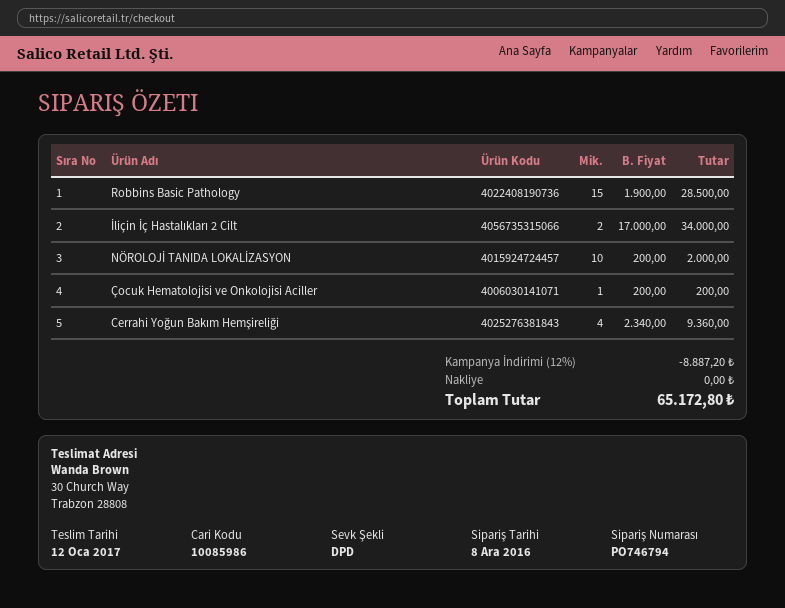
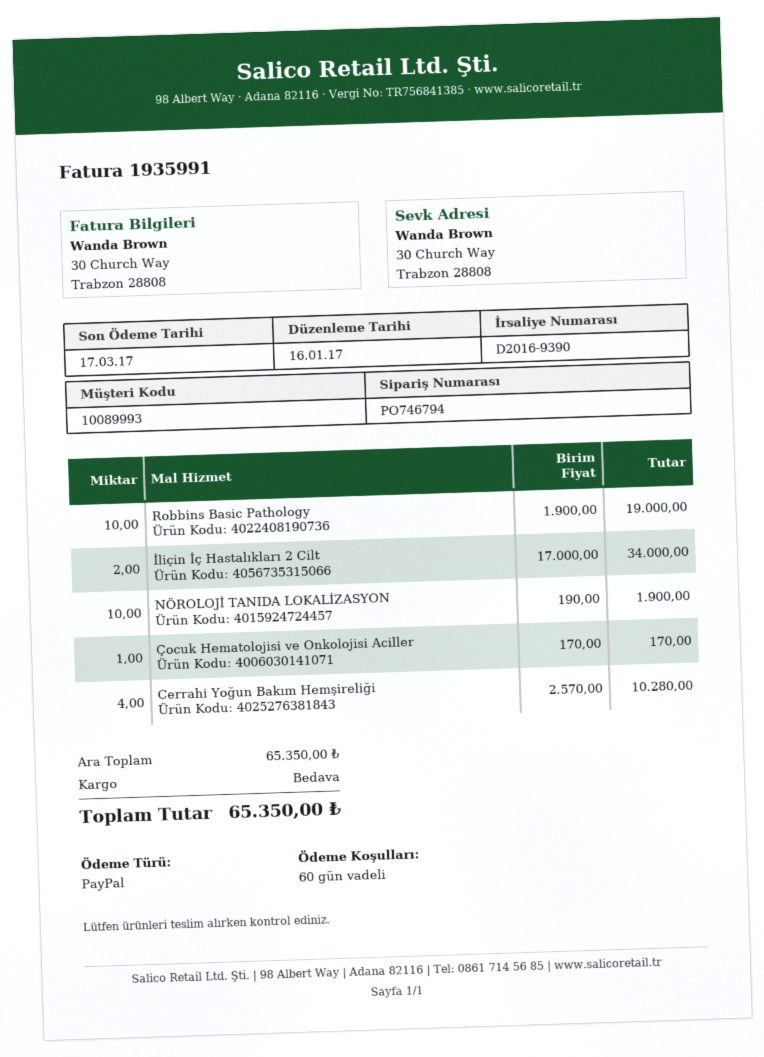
customer number: 10085986 -> 10089993
Robbins Basic Pathology: 15 x 1900.00 = 28500.00 -> 10 x 1900.00 = 19000.00
NÖROLOJİ TANIDA LOKALİZASYON: 10 x 200.00 = 2000.00 -> 10 x 190.00 = 1900.00
Çocuk Hematolojisi ve Onkolojisi Aciller: 1 x 200.00 = 200.00 -> 1 x 170.00 = 170.00
Cerrahi Yoğun Bakım Hemşireliği: 4 x 2340.00 = 9360.00 -> 4 x 2570.00 = 10280.00
discount: 12% = 8887.20 -> none
total: 65172.80 -> 65350.00

